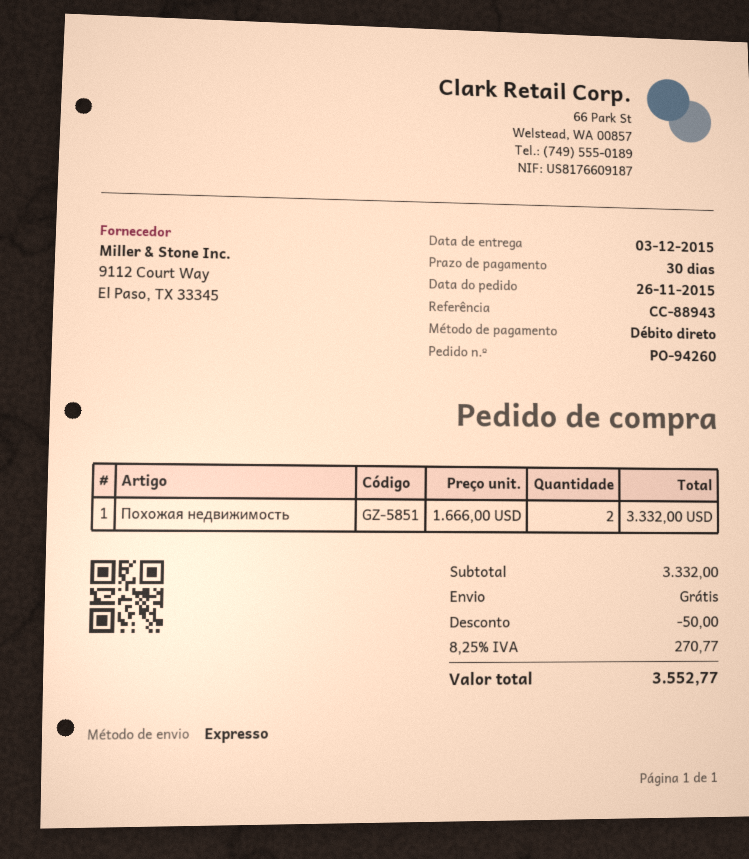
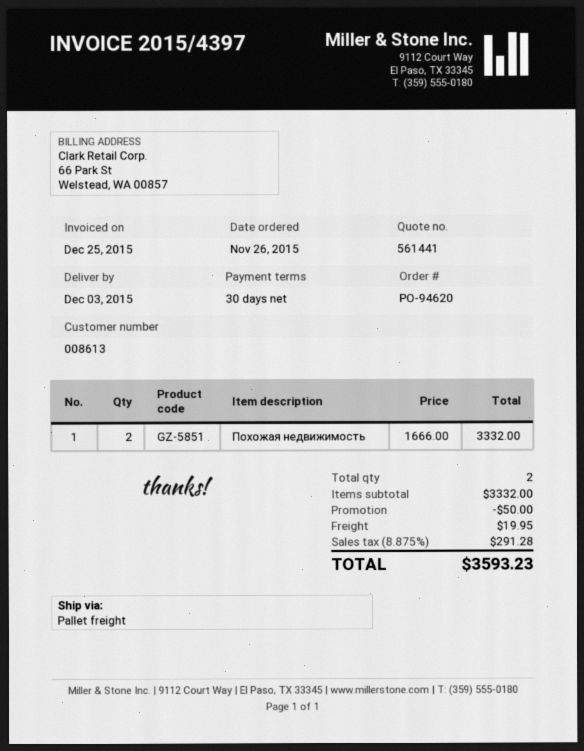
order number: PO-94260 -> PO-94620
shipping method: express -> pallet freight
shipping: 0.00 -> 19.95
tax: 8.25% = 270.77 -> 8.875% = 291.28
total: 3552.77 -> 3593.23

